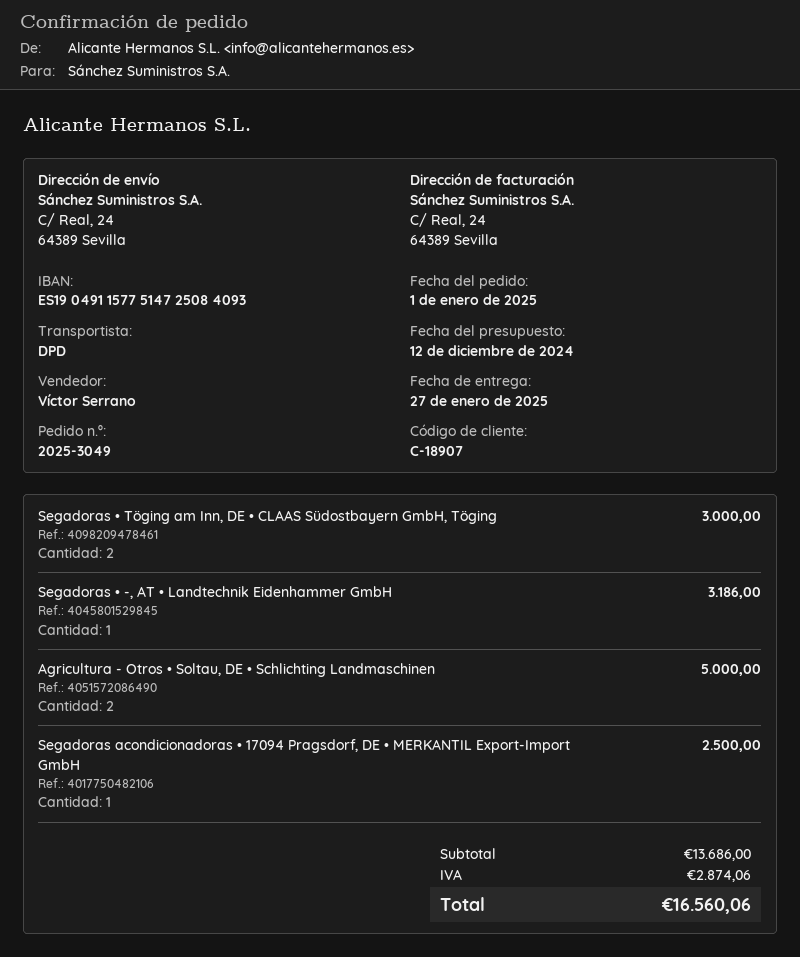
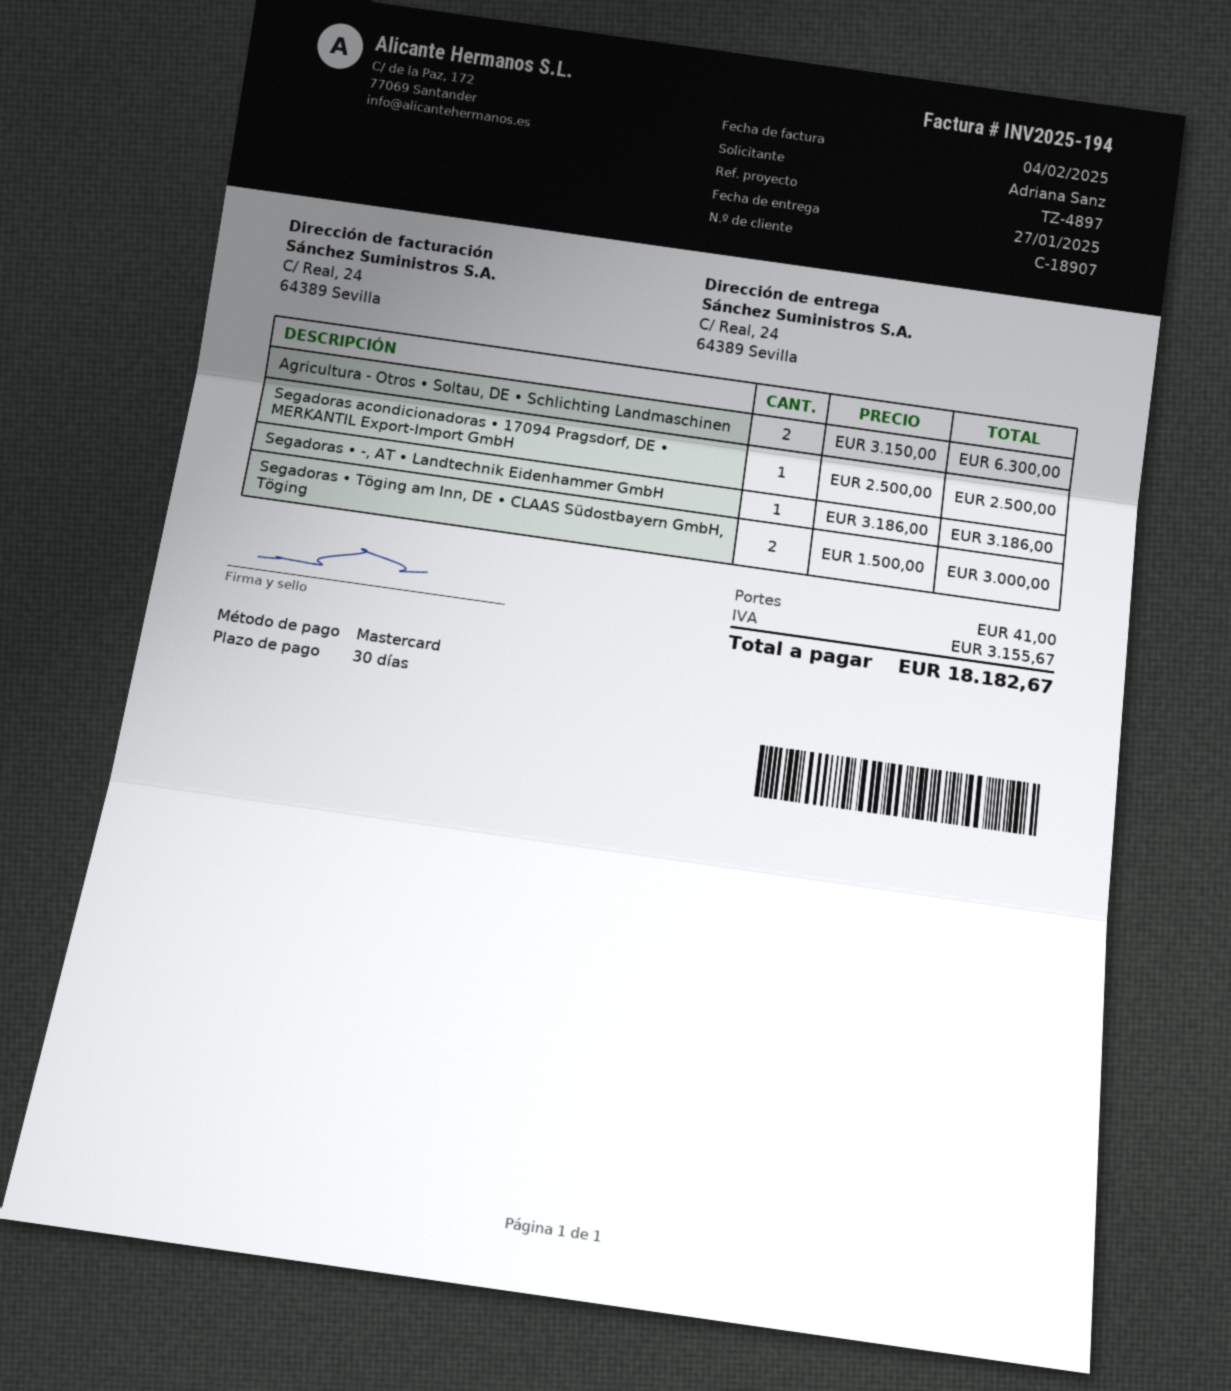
Agricultura - Otros • Soltau, DE • Schlichting Landmaschinen: 2 for 5000.00 -> 2 for 6300.00
shipping: none -> 41.00
tax: 2874.06 -> 3155.67
total: 16560.06 -> 18182.67

